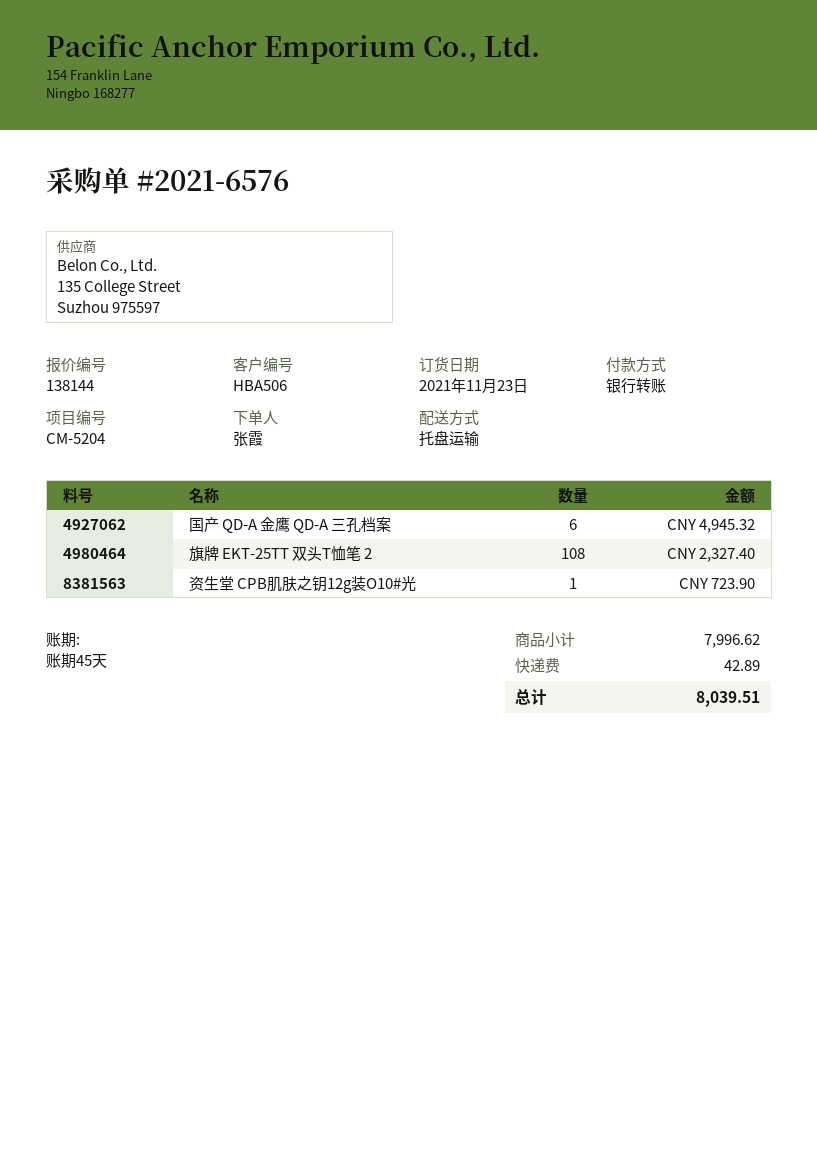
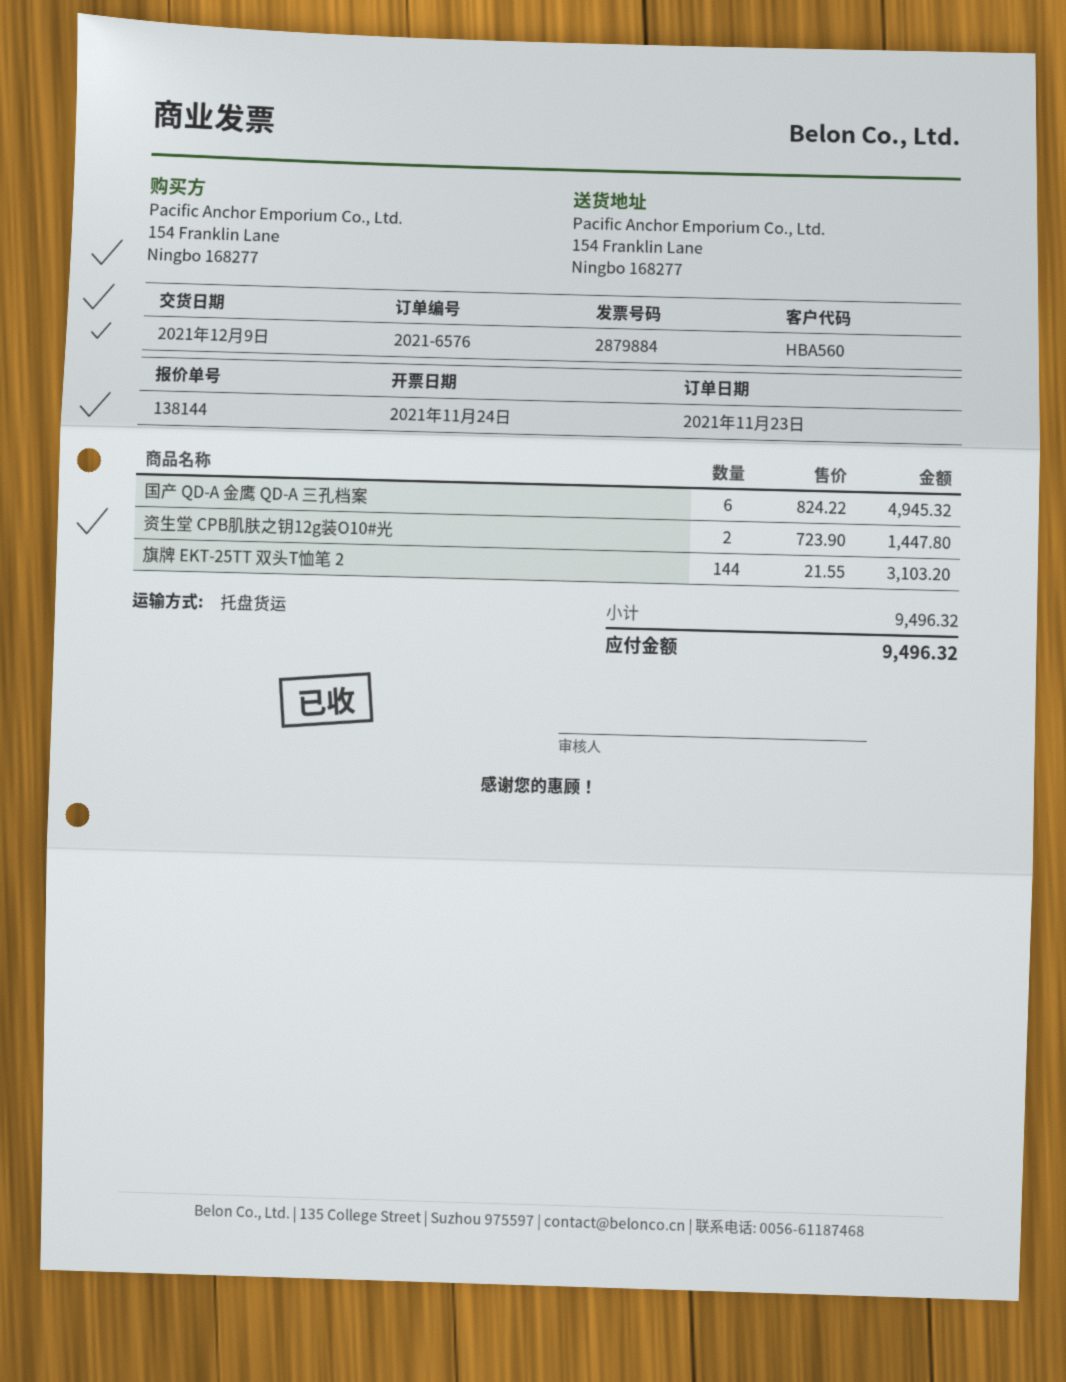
customer number: HBA506 -> HBA560
旗牌 EKT-25TT 双头T恤笔 2: 108 for 2327.40 -> 144 for 3103.20
资生堂 CPB肌肤之钥12g装O10#光: 1 for 723.90 -> 2 for 1447.80
subtotal: 7996.62 -> 9496.32
shipping: 42.89 -> none
total: 8039.51 -> 9496.32

